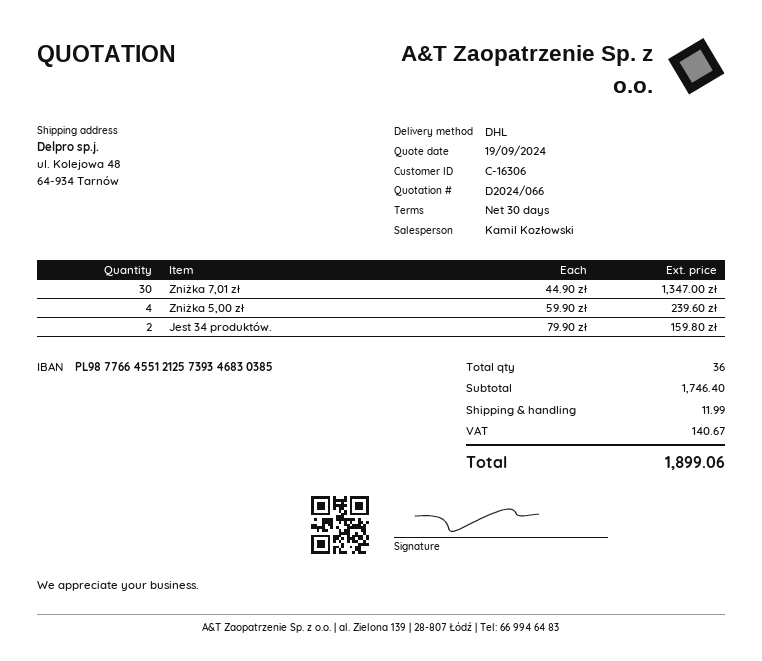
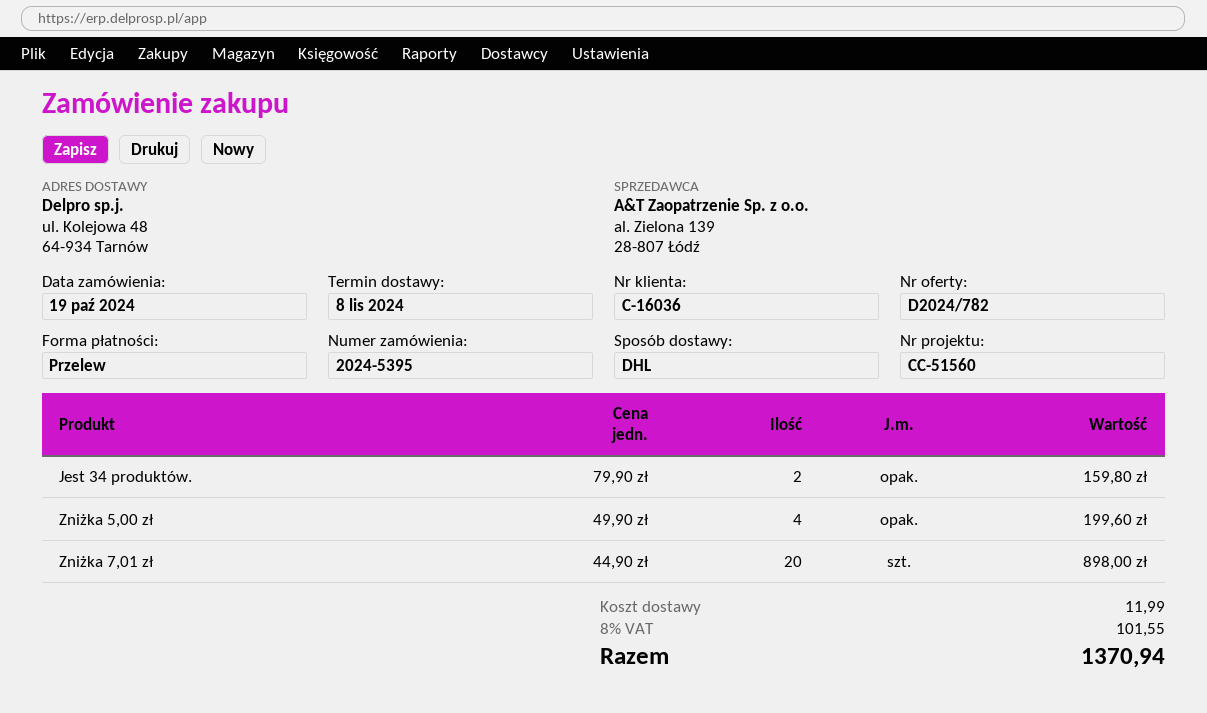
quote number: D2024/066 -> D2024/782
customer number: C-16306 -> C-16036
Zniżka 7,01 zł: 30 x 44.90 = 1347.00 -> 20 x 44.90 = 898.00
Zniżka 5,00 zł: 4 x 59.90 = 239.60 -> 4 x 49.90 = 199.60
tax: 140.67 -> 101.55
total: 1899.06 -> 1370.94

